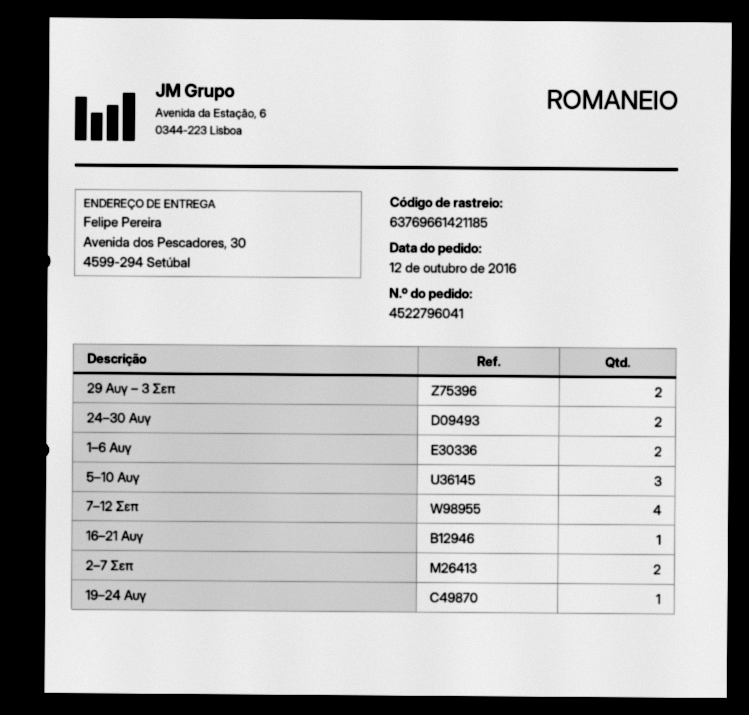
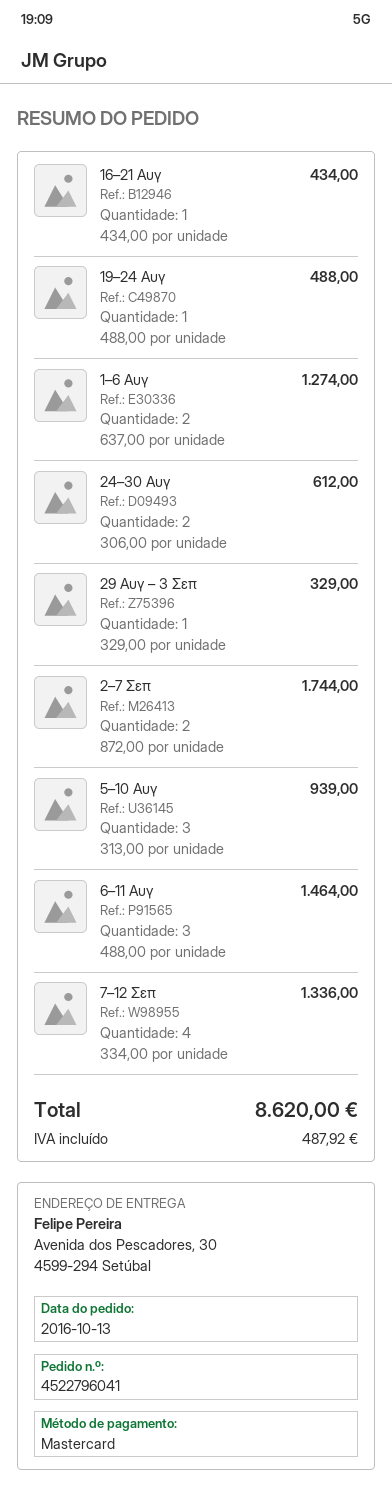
order date: 2016-10-12 -> 2016-10-13
29 Αυγ – 3 Σεπ: 2 -> 1
6–11 Αυγ: none -> 3

